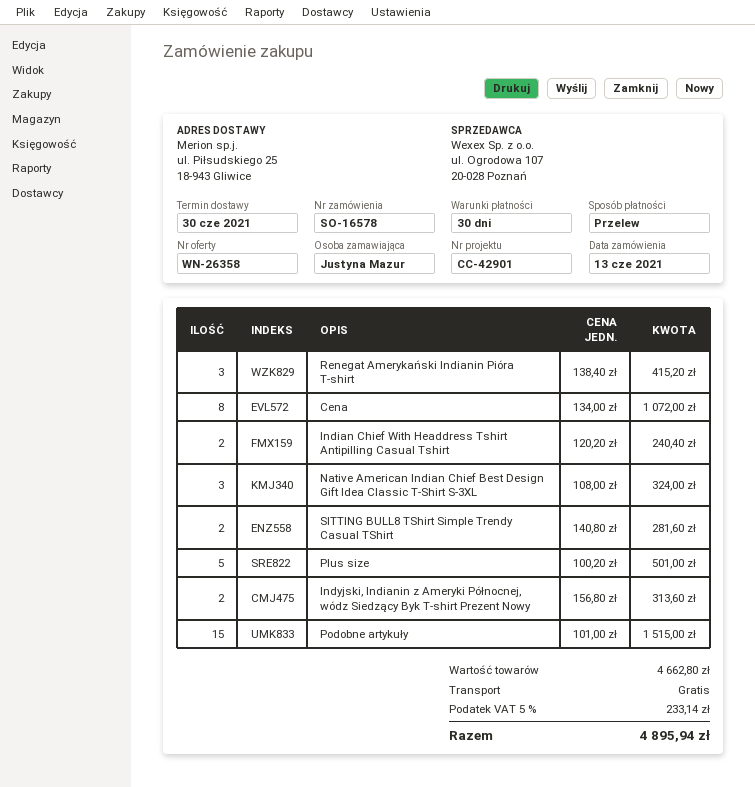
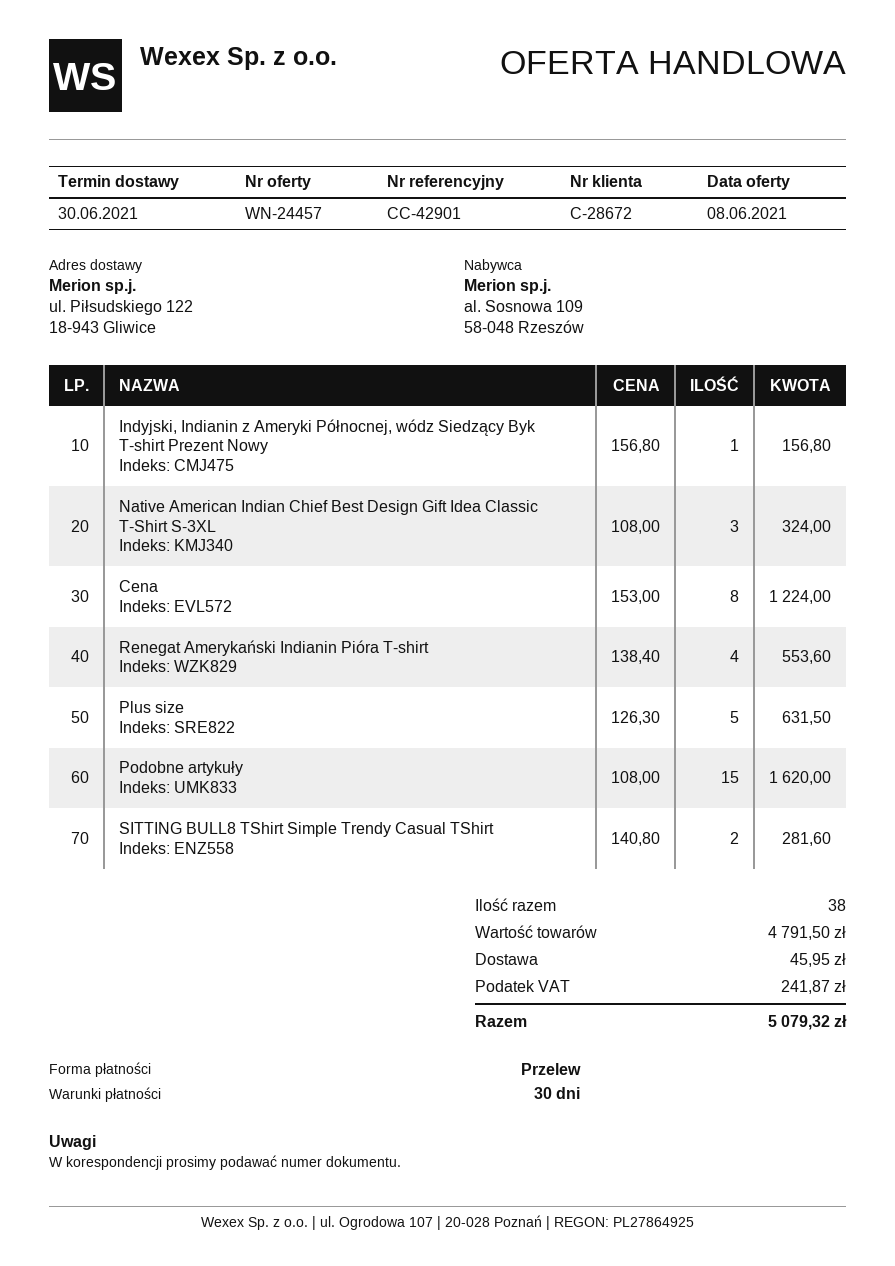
quote number: WN-26358 -> WN-24457
ship to: ul. Piłsudskiego 25, 18-943 Gliwice -> ul. Piłsudskiego 122, 18-943 Gliwice
Renegat Amerykański Indianin Pióra T-shirt: 3 x 138.40 = 415.20 -> 4 x 138.40 = 553.60
Cena: 8 x 134.00 = 1072.00 -> 8 x 153.00 = 1224.00
Indian Chief With Headdress Tshirt Antipilling Casual Tshirt: 2 x 120.20 = 240.40 -> none
Plus size: 5 x 100.20 = 501.00 -> 5 x 126.30 = 631.50
Indyjski, Indianin z Ameryki Północnej, wódz Siedzący Byk T-shirt Prezent Nowy: 2 x 156.80 = 313.60 -> 1 x 156.80 = 156.80
Podobne artykuły: 15 x 101.00 = 1515.00 -> 15 x 108.00 = 1620.00
subtotal: 4662.80 -> 4791.50
shipping: 0.00 -> 45.95
tax: 233.14 -> 241.87
total: 4895.94 -> 5079.32

